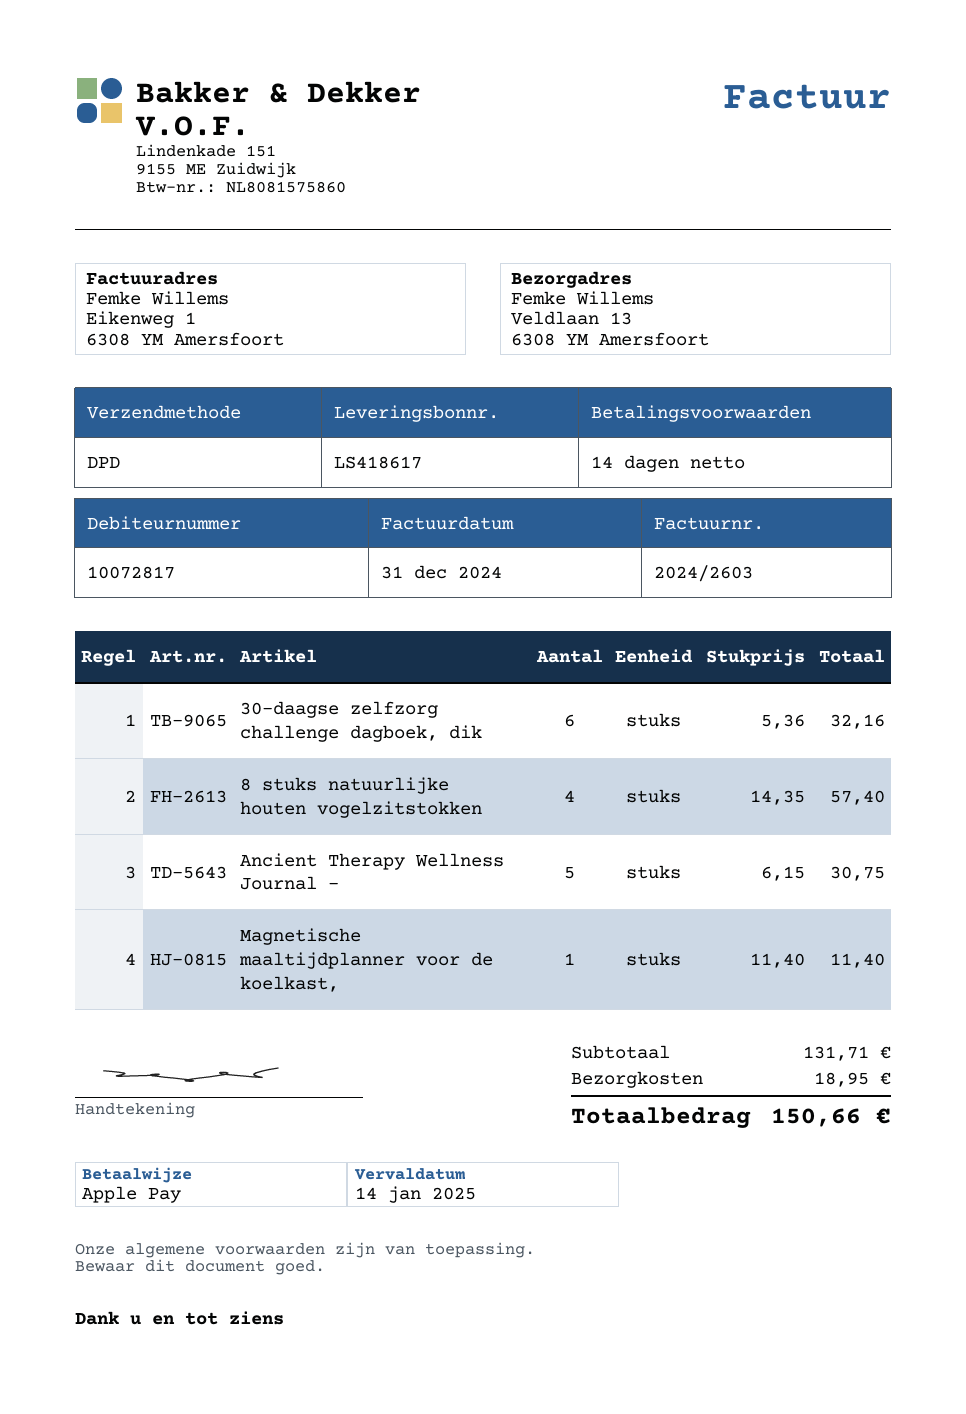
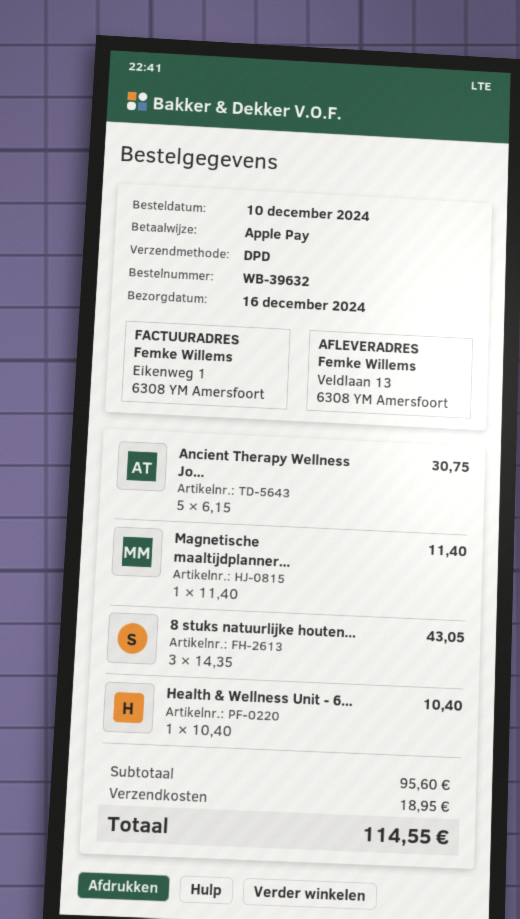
30-daagse zelfzorg challenge dagboek, dik: 6 x 5.36 = 32.16 -> none
8 stuks natuurlijke houten vogelzitstokken: 4 x 14.35 = 57.40 -> 3 x 14.35 = 43.05
Health & Wellness Unit - 6...: none -> 1 x 10.40 = 10.40
subtotal: 131.71 -> 95.60
total: 150.66 -> 114.55

